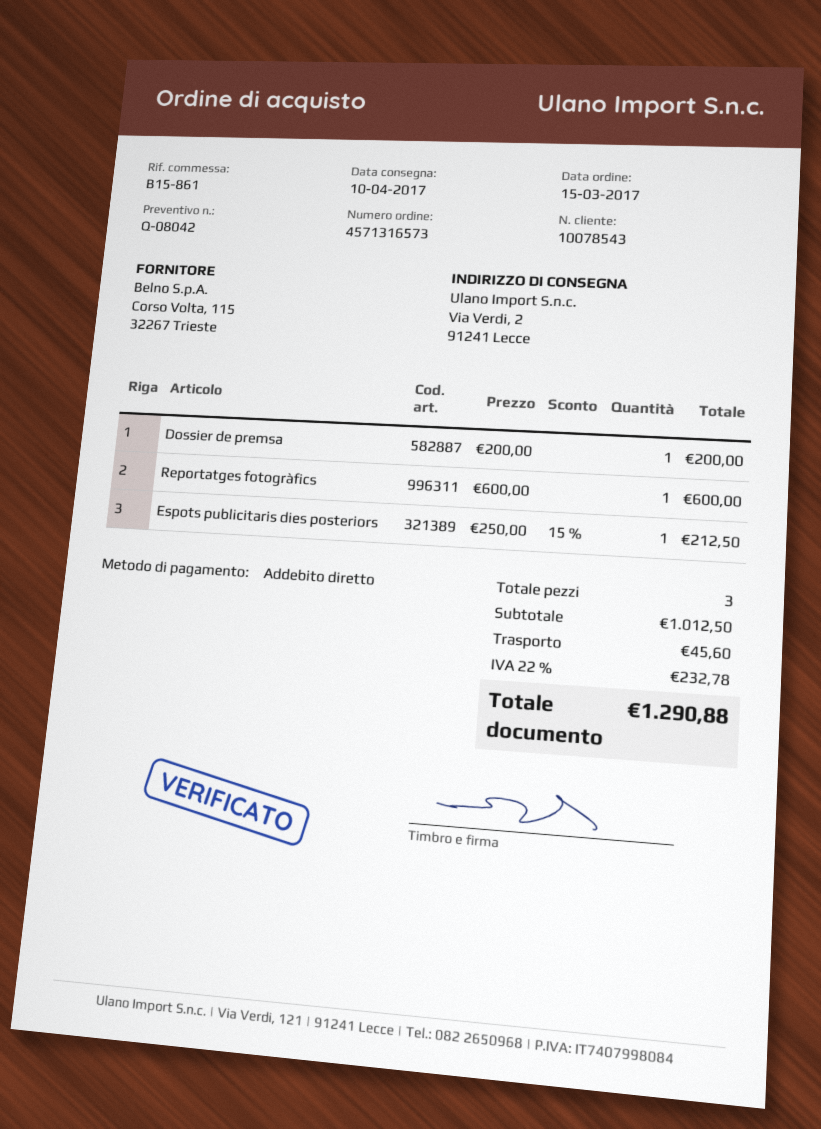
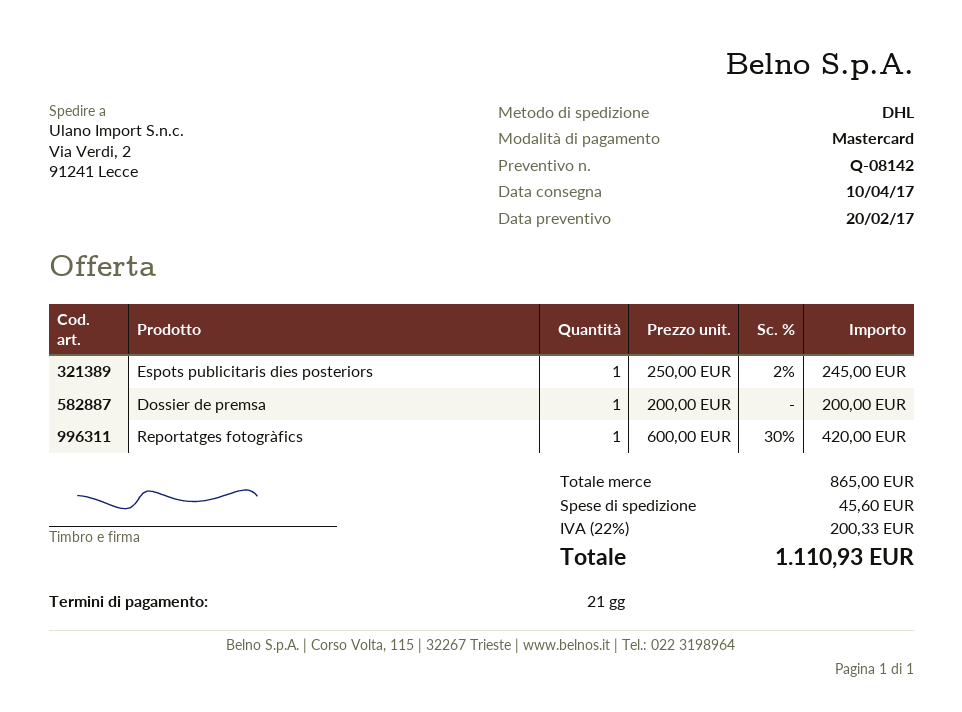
quote number: Q-08042 -> Q-08142
payment method: direct debit -> Mastercard
Reportatges fotogràfics: 1 x 600.00 = 600.00 -> 1 x 600.00 - 30% = 420.00
Espots publicitaris dies posteriors: 1 x 250.00 - 15% = 212.50 -> 1 x 250.00 - 2% = 245.00
subtotal: 1012.50 -> 865.00
tax: 22% = 232.78 -> 22% = 200.33
total: 1290.88 -> 1110.93

